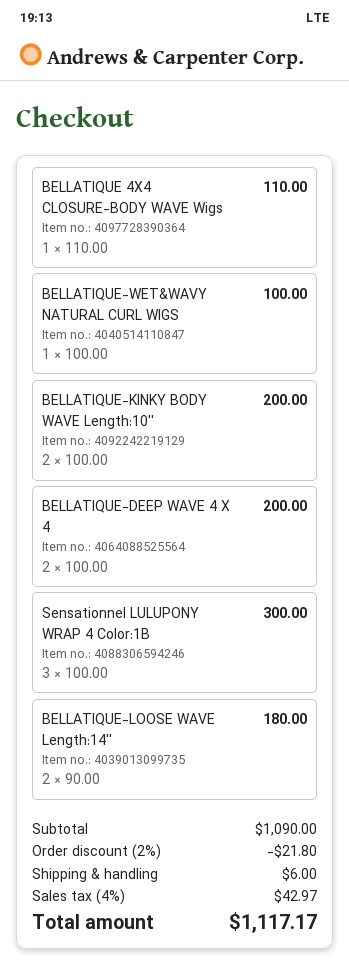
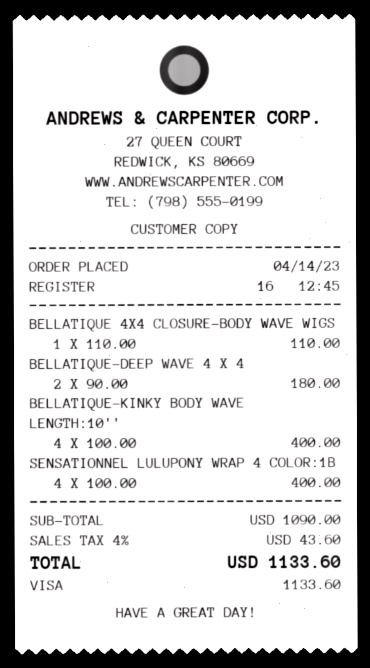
BELLATIQUE-WET&WAVY NATURAL CURL WIGS: 1 x 100.00 = 100.00 -> none
BELLATIQUE-KINKY BODY WAVE Length:10'': 2 x 100.00 = 200.00 -> 4 x 100.00 = 400.00
BELLATIQUE-DEEP WAVE 4 X 4: 2 x 100.00 = 200.00 -> 2 x 90.00 = 180.00
Sensationnel LULUPONY WRAP 4 Color:1B: 3 x 100.00 = 300.00 -> 4 x 100.00 = 400.00
BELLATIQUE-LOOSE WAVE Length:14'': 2 x 90.00 = 180.00 -> none
discount: 2% = 21.80 -> none
shipping: 6.00 -> none
tax: 4% = 42.97 -> 4% = 43.60
total: 1117.17 -> 1133.60

